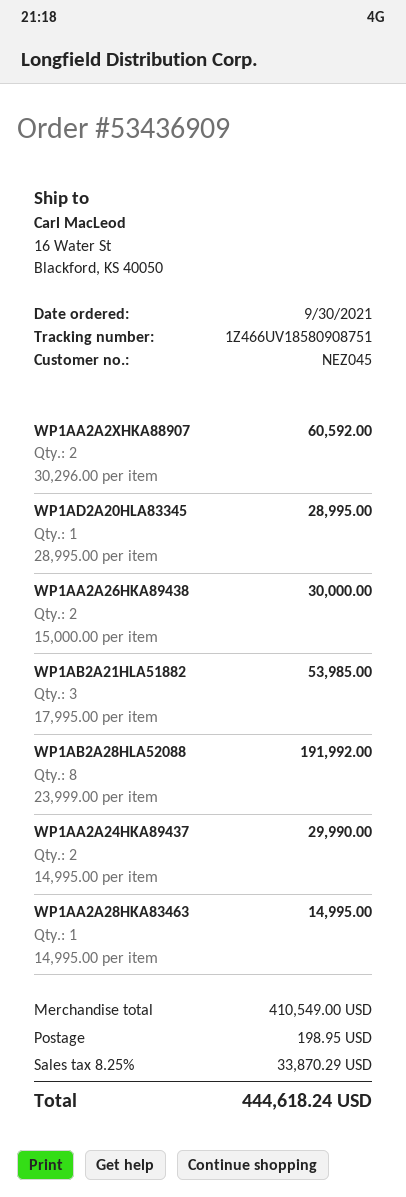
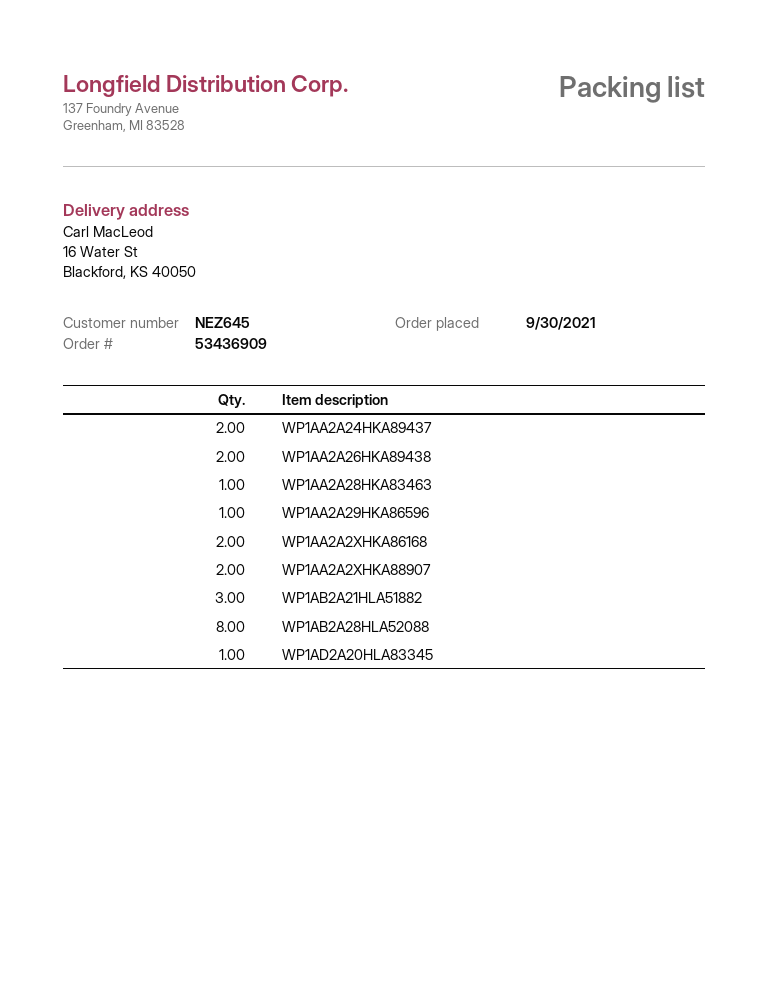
customer number: NEZ045 -> NEZ645
WP1AA2A29HKA86596: none -> 1
WP1AA2A2XHKA86168: none -> 2

